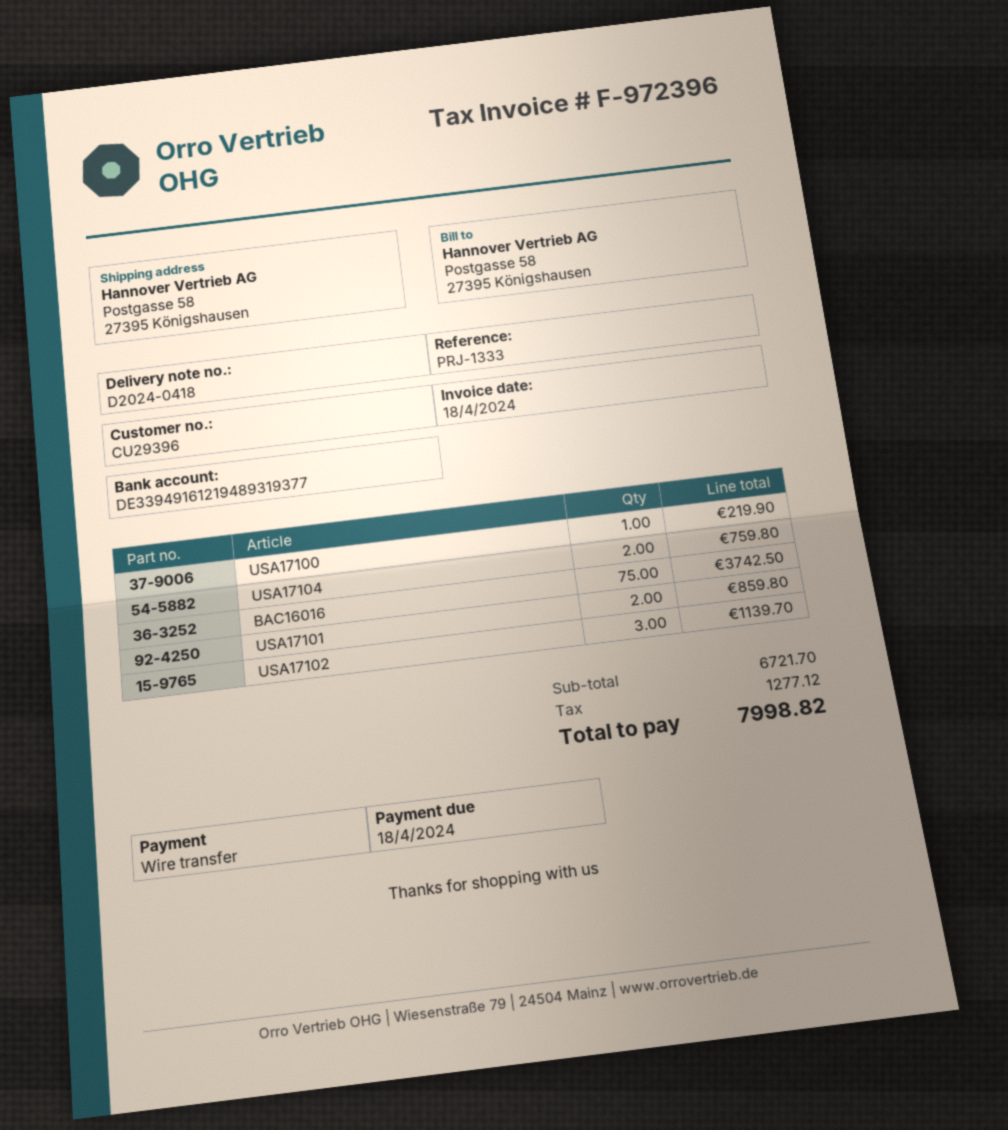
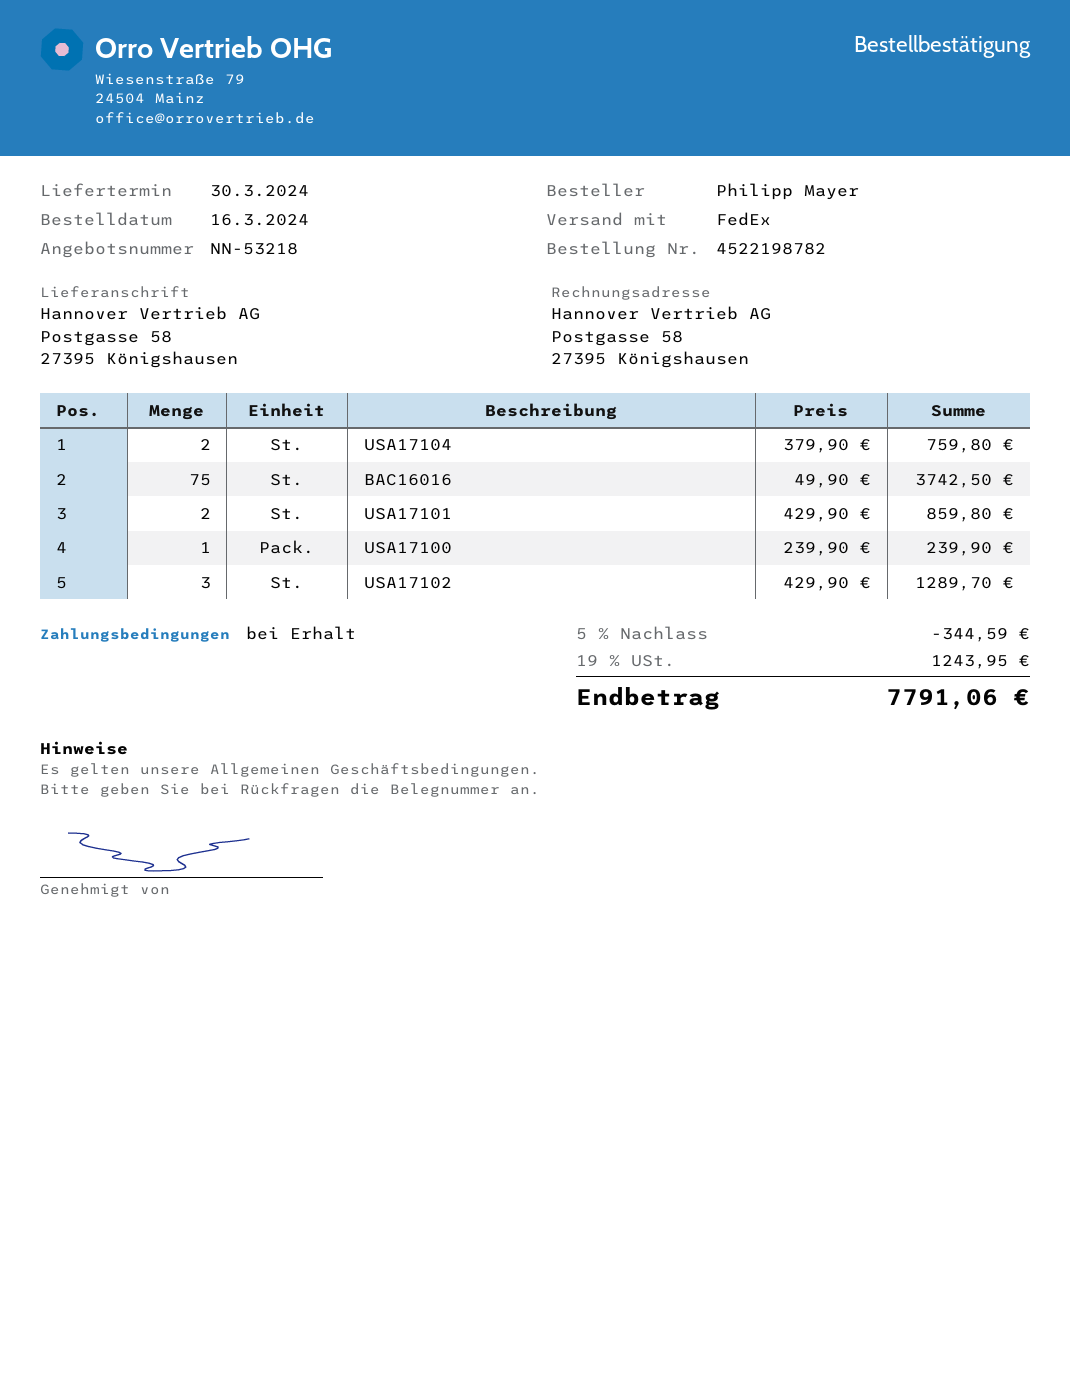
USA17100: 1 for 219.90 -> 1 for 239.90
USA17102: 3 for 1139.70 -> 3 for 1289.70
discount: none -> 5% = 344.59
tax: 1277.12 -> 1243.95
total: 7998.82 -> 7791.06

